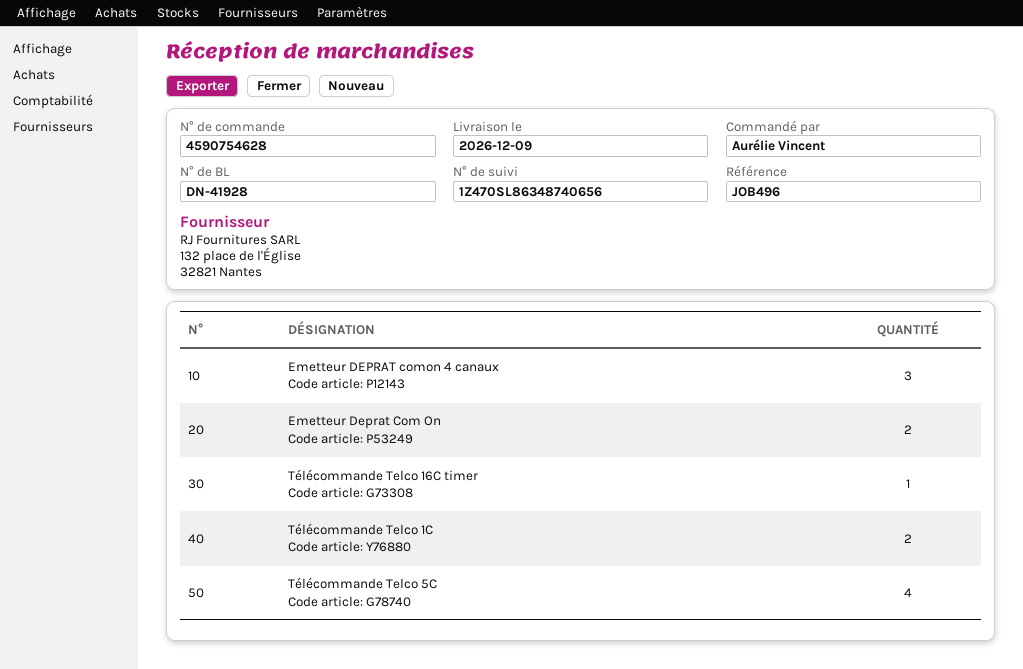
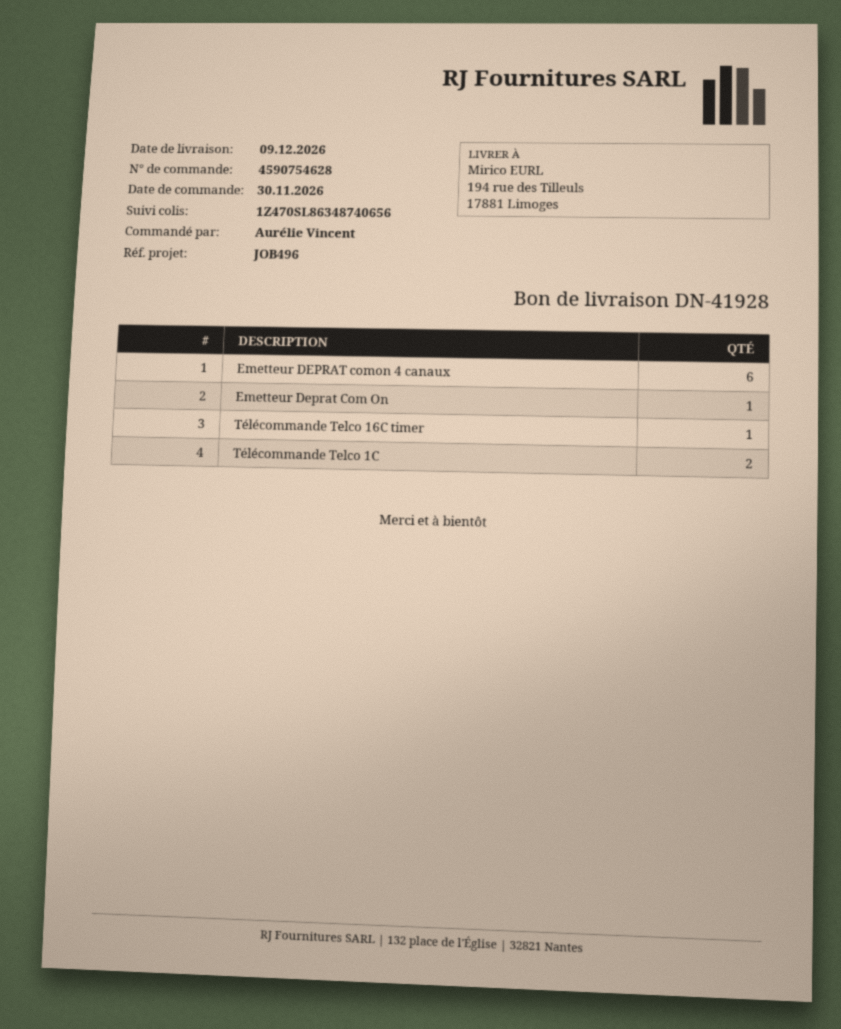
Emetteur DEPRAT comon 4 canaux: 3 -> 6
Emetteur Deprat Com On: 2 -> 1
Télécommande Telco 5C: 4 -> none

